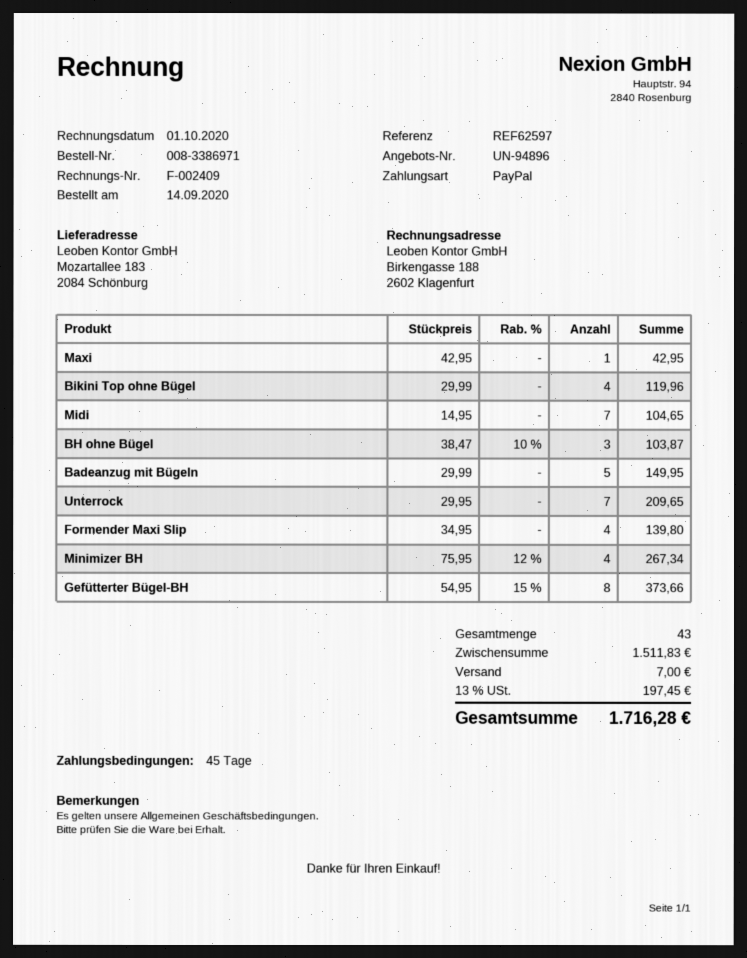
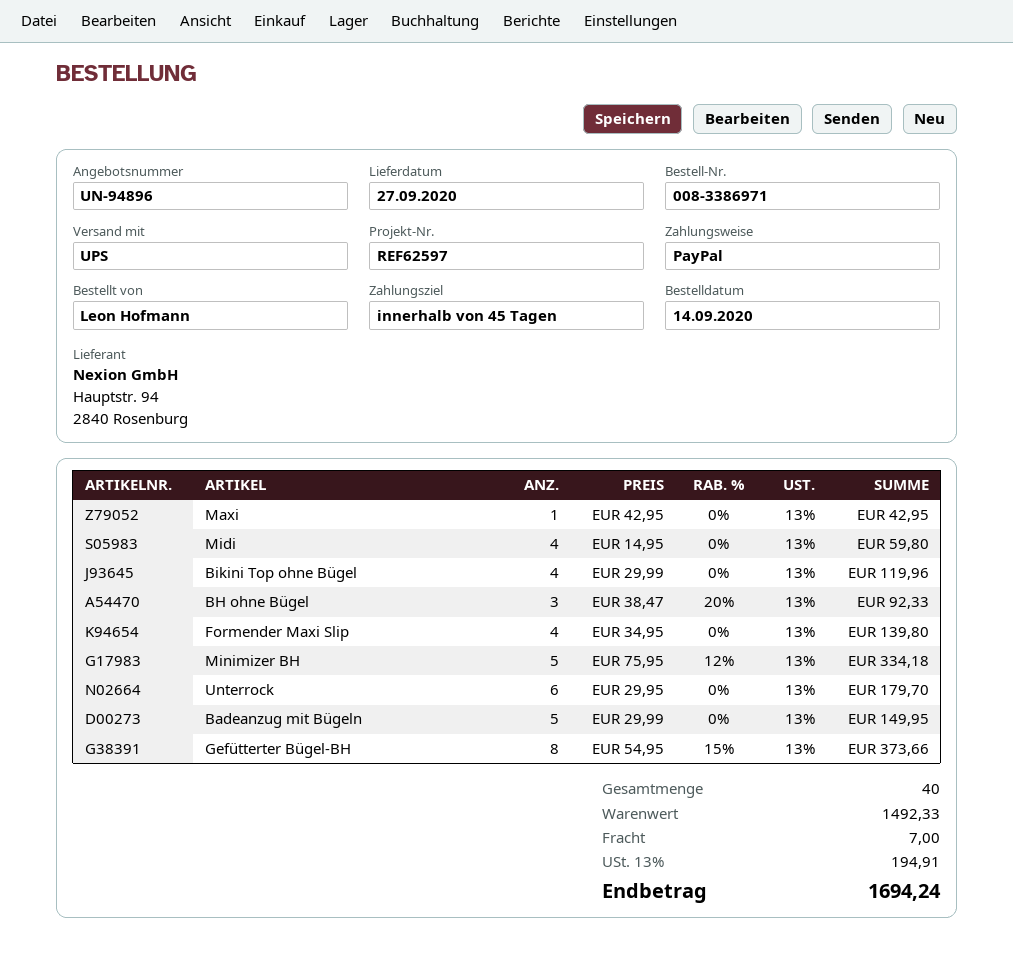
Midi: 7 x 14.95 = 104.65 -> 4 x 14.95 = 59.80
BH ohne Bügel: 3 x 38.47 - 10% = 103.87 -> 3 x 38.47 - 20% = 92.33
Unterrock: 7 x 29.95 = 209.65 -> 6 x 29.95 = 179.70
Minimizer BH: 4 x 75.95 - 12% = 267.34 -> 5 x 75.95 - 12% = 334.18
total quantity: 43 -> 40
subtotal: 1511.83 -> 1492.33
tax: 13% = 197.45 -> 13% = 194.91
total: 1716.28 -> 1694.24

